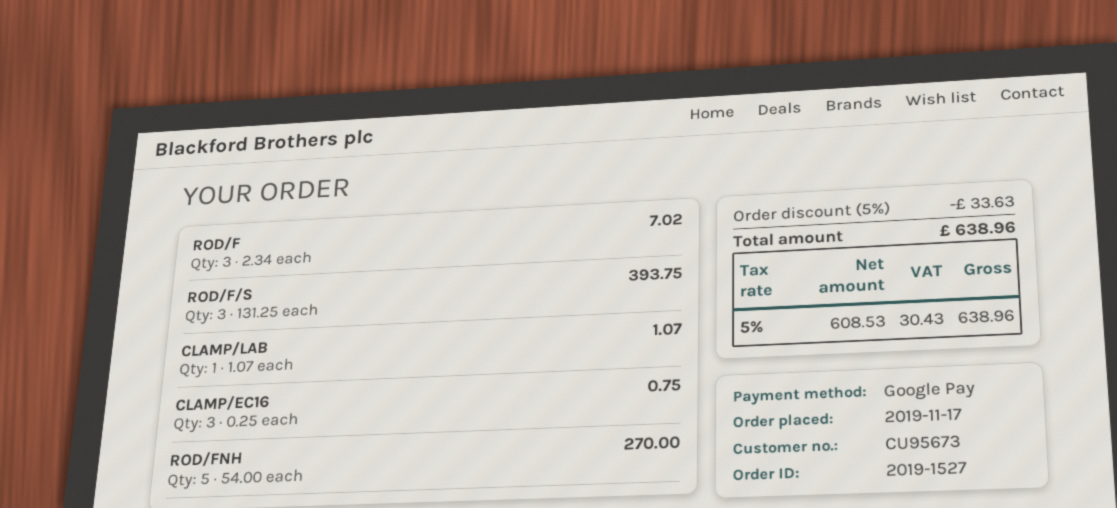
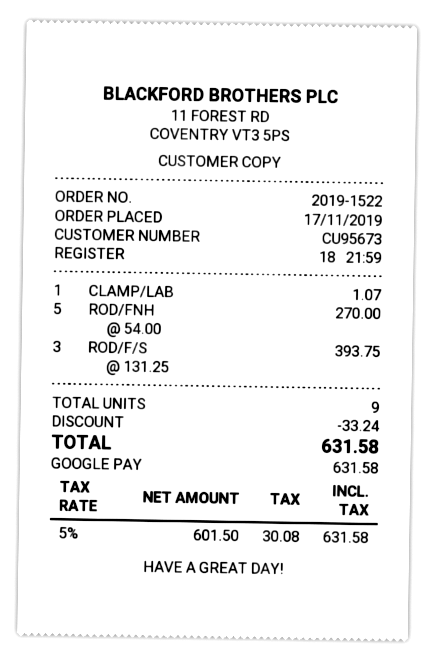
order number: 2019-1527 -> 2019-1522
ROD/F: 3 x 2.34 = 7.02 -> none
CLAMP/EC16: 3 x 0.25 = 0.75 -> none
discount: 33.63 -> 33.24
net: 608.53 -> 601.50
tax: 5% = 30.43 -> 5% = 30.08
total: 638.96 -> 631.58

